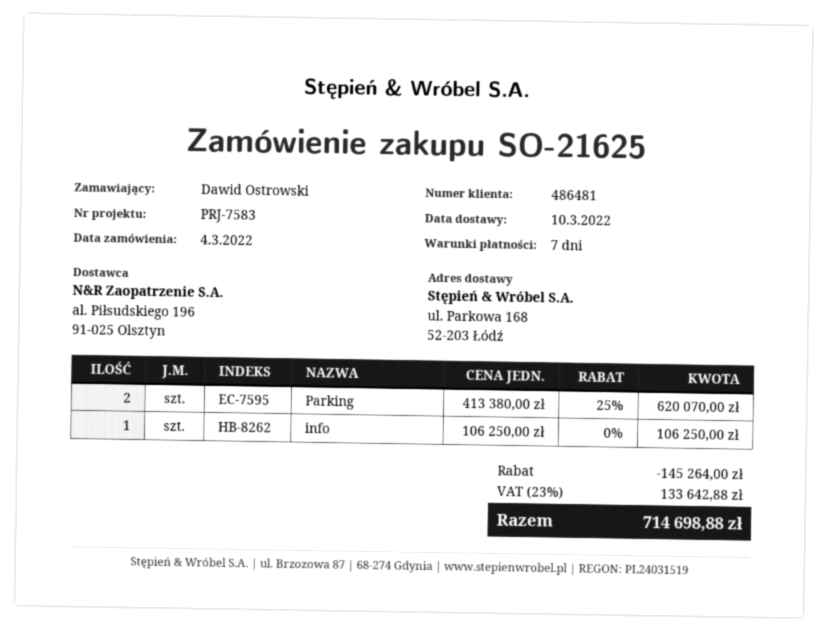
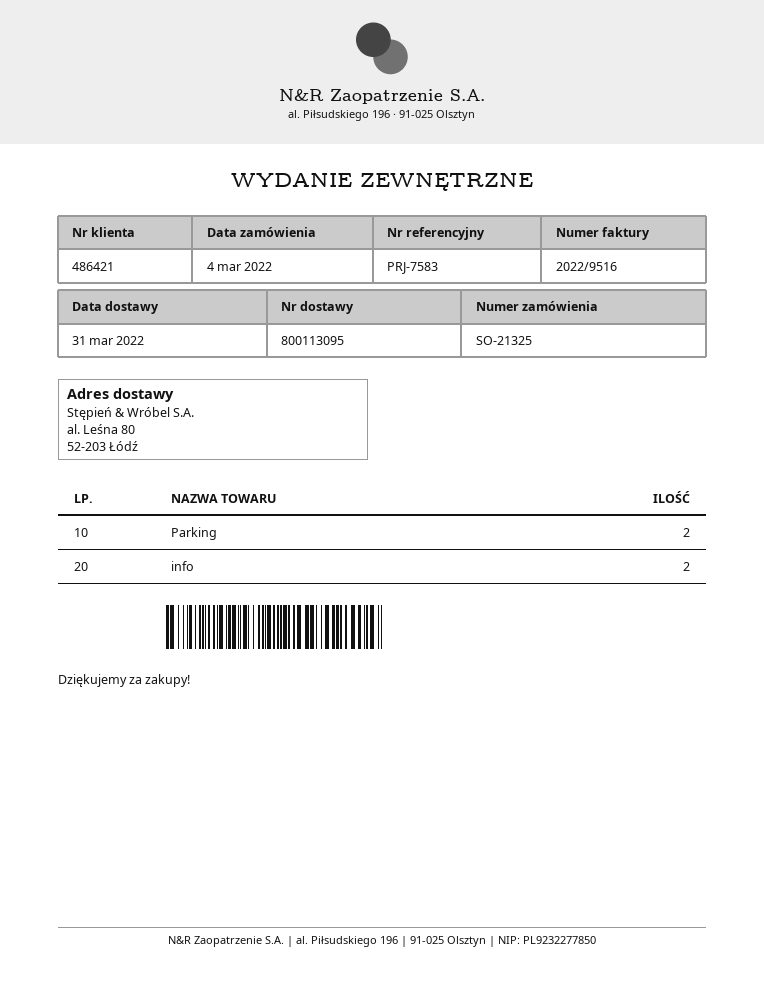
order number: SO-21625 -> SO-21325
delivery date: 2022-03-10 -> 2022-03-31
customer number: 486481 -> 486421
ship to: ul. Parkowa 168, 52-203 Łódź -> al. Leśna 80, 52-203 Łódź
info: 1 -> 2

